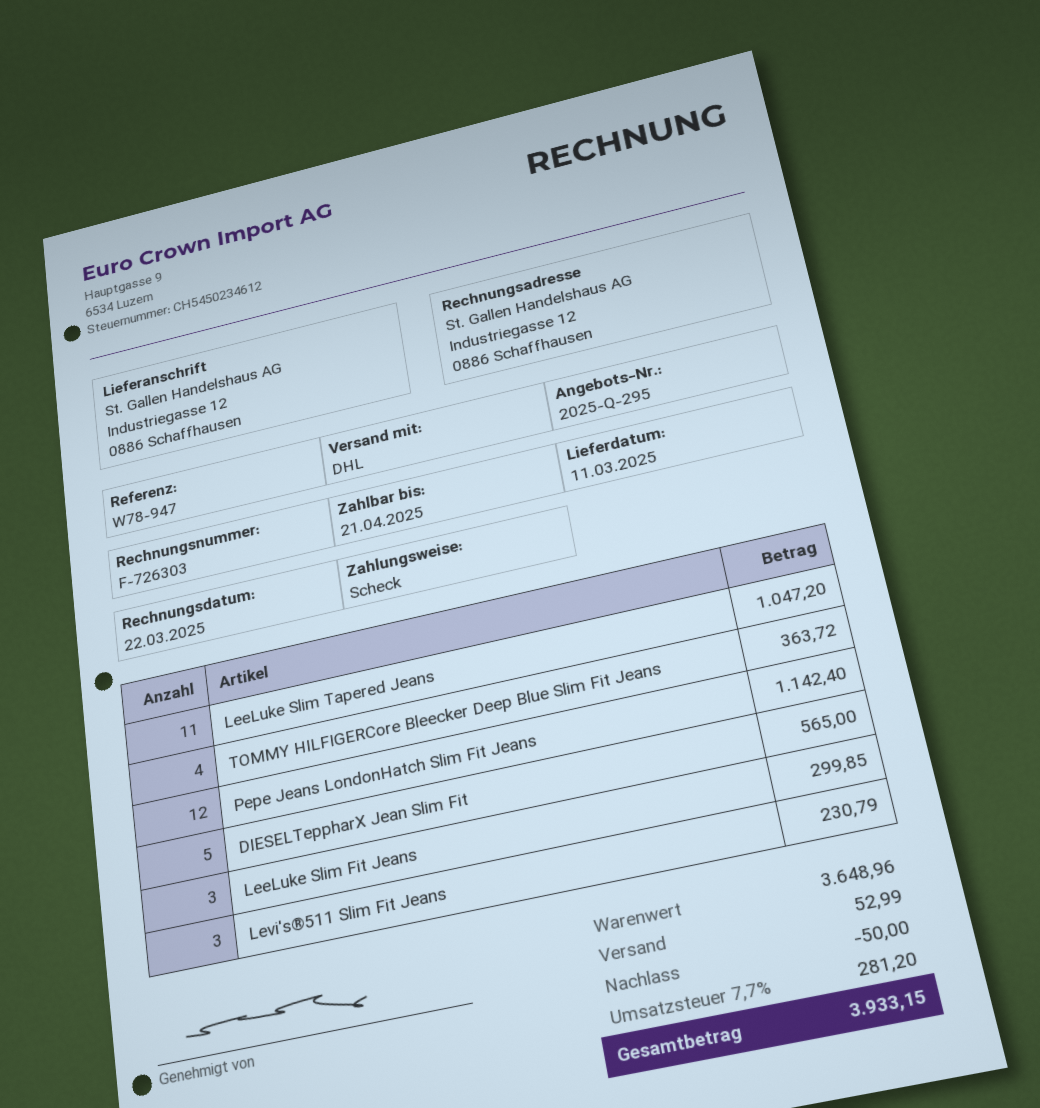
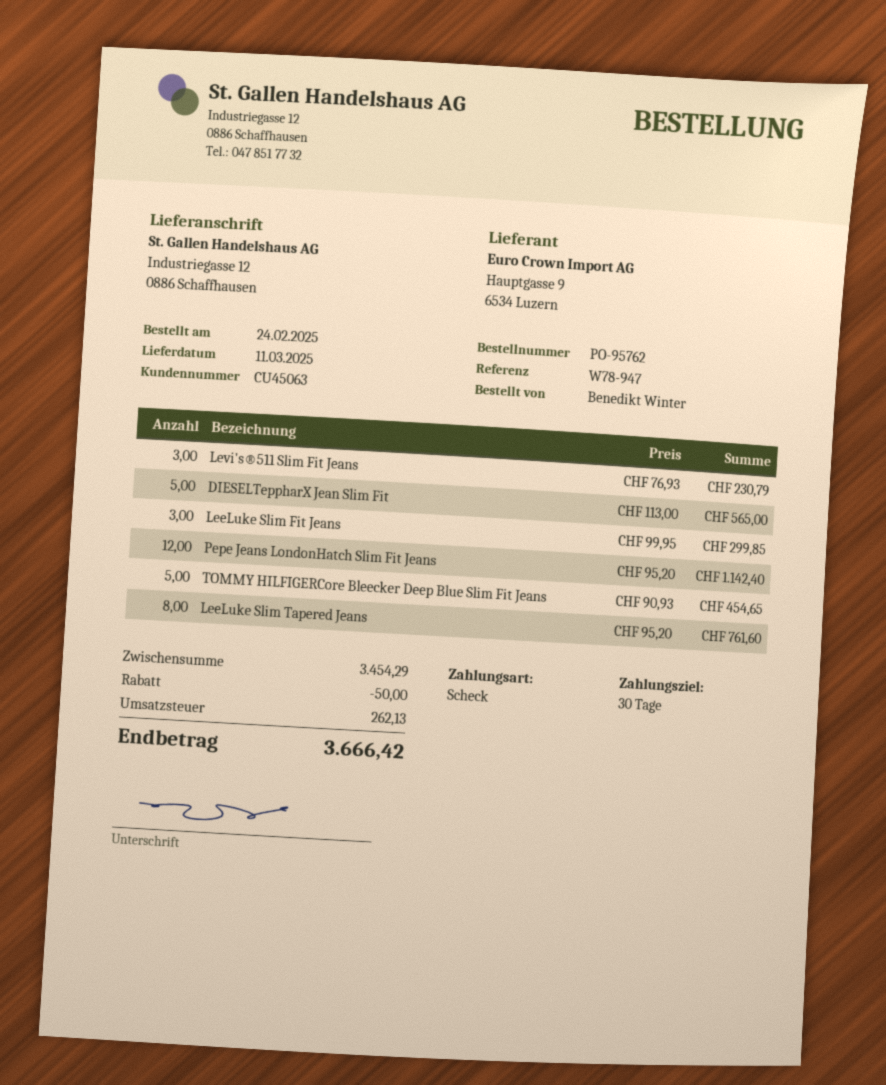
LeeLuke Slim Tapered Jeans: 11 for 1047.20 -> 8 for 761.60
TOMMY HILFIGERCore Bleecker Deep Blue Slim Fit Jeans: 4 for 363.72 -> 5 for 454.65
subtotal: 3648.96 -> 3454.29
shipping: 52.99 -> none
tax: 281.20 -> 262.13
total: 3933.15 -> 3666.42

